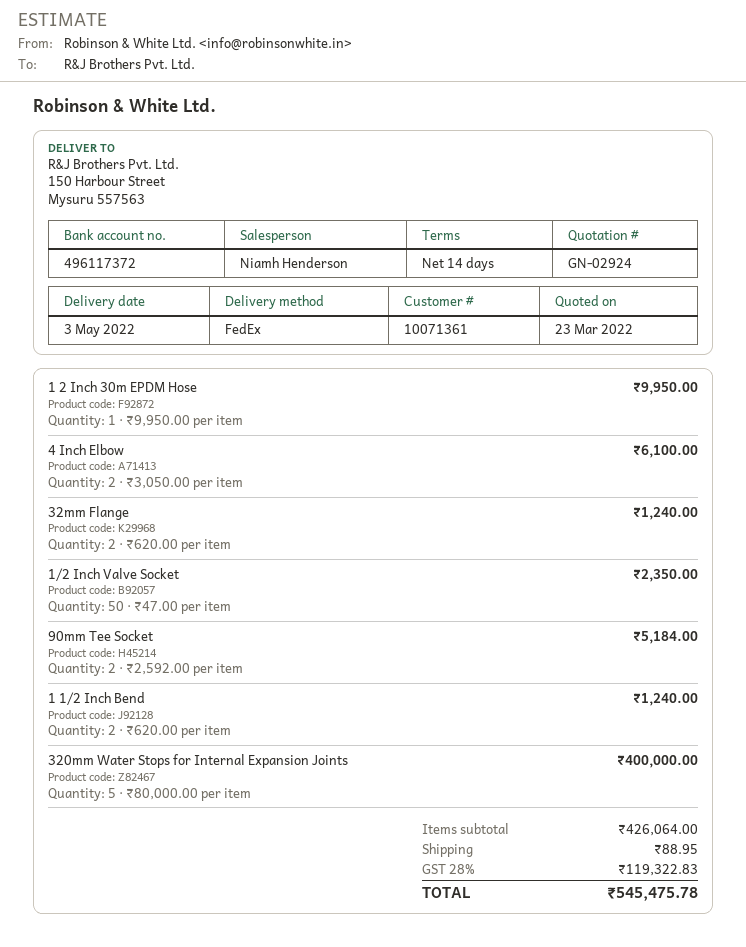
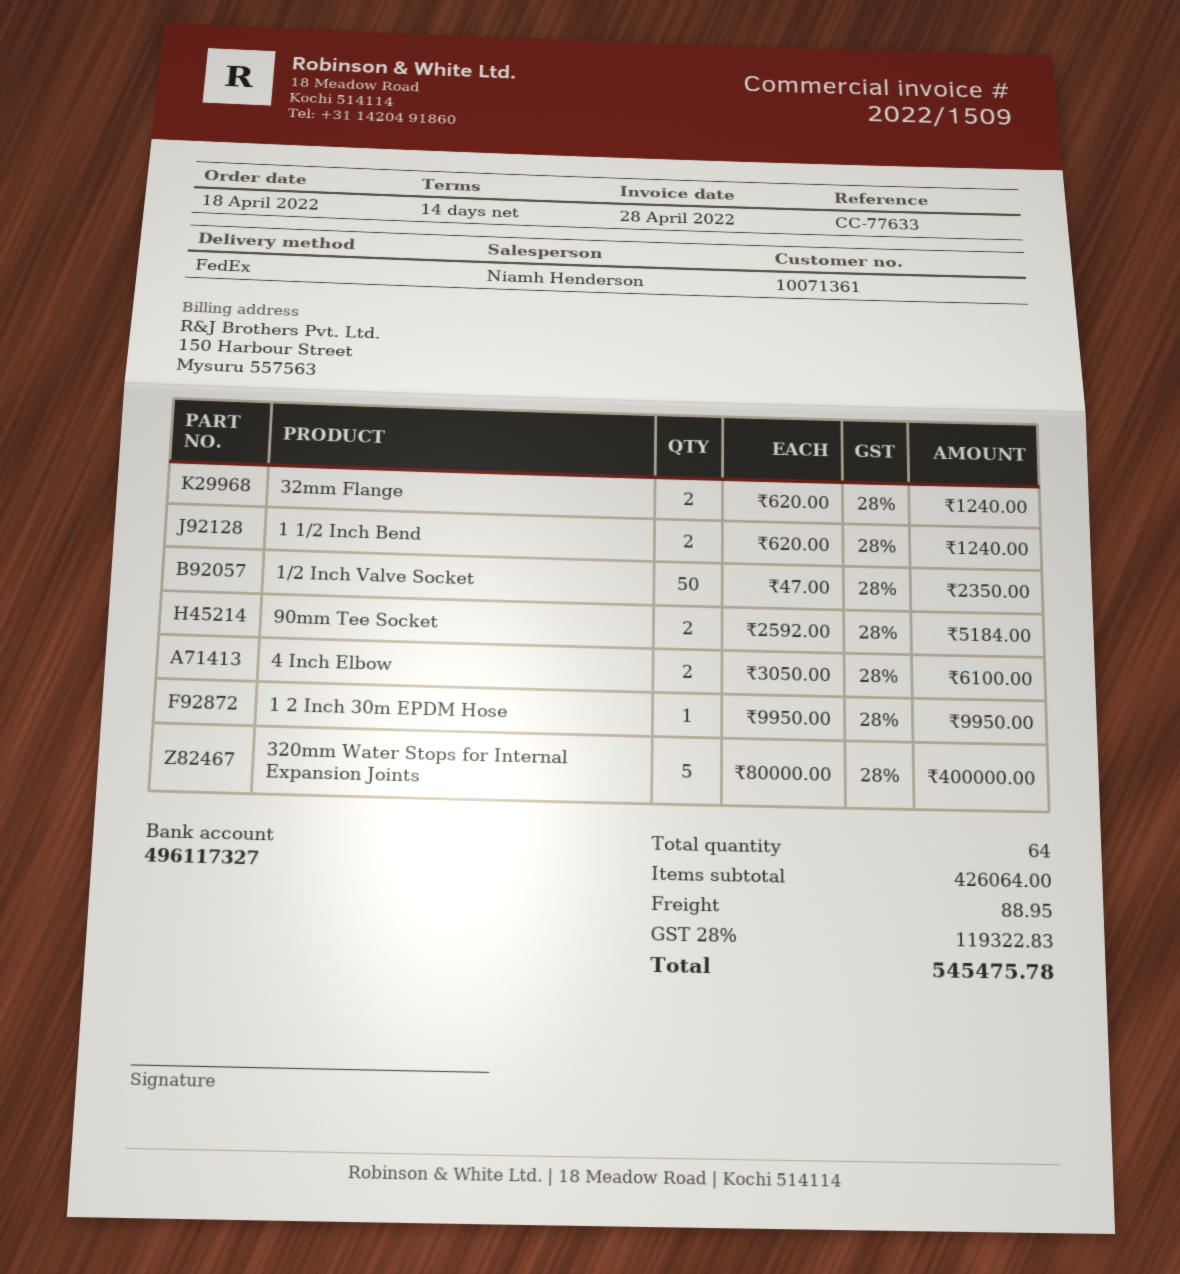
bank account: 496117372 -> 496117327

